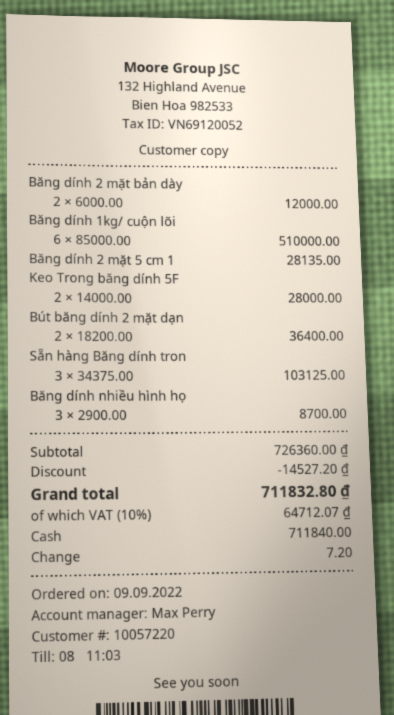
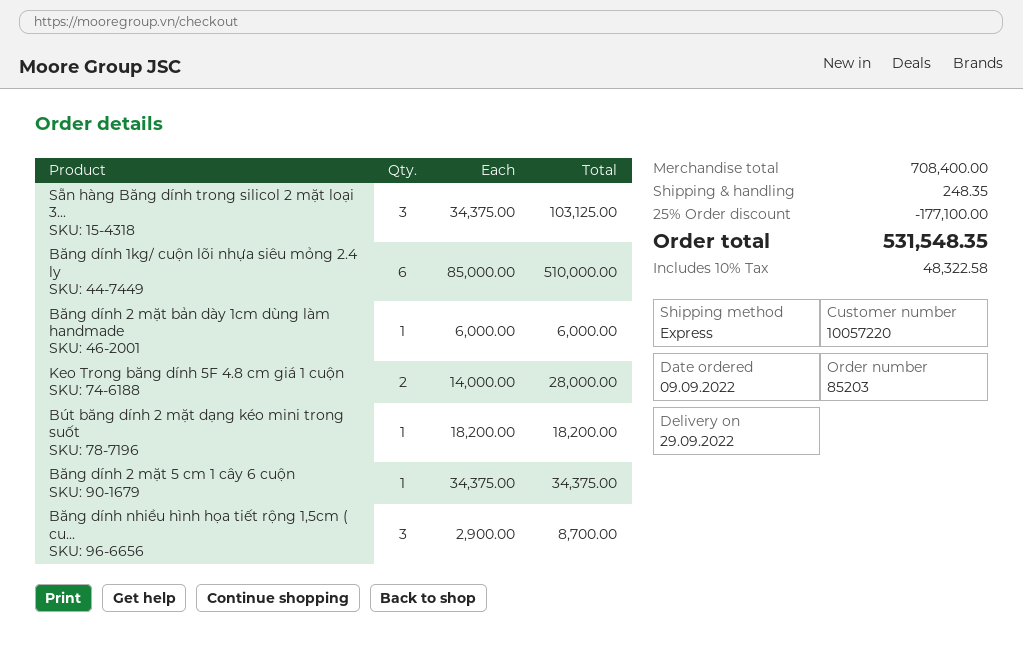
Băng dính 2 mặt bản dày: 2 x 6000.00 = 12000.00 -> 1 x 6000.00 = 6000.00
Băng dính 2 mặt 5 cm 1: 1 x 28135.00 = 28135.00 -> 1 x 34375.00 = 34375.00
Bút băng dính 2 mặt dạn: 2 x 18200.00 = 36400.00 -> 1 x 18200.00 = 18200.00
subtotal: 726360.00 -> 708400.00
discount: 14527.20 -> 177100.00
shipping: none -> 248.35
tax: 10% = 64712.07 -> 10% = 48322.58
total: 711832.80 -> 531548.35

